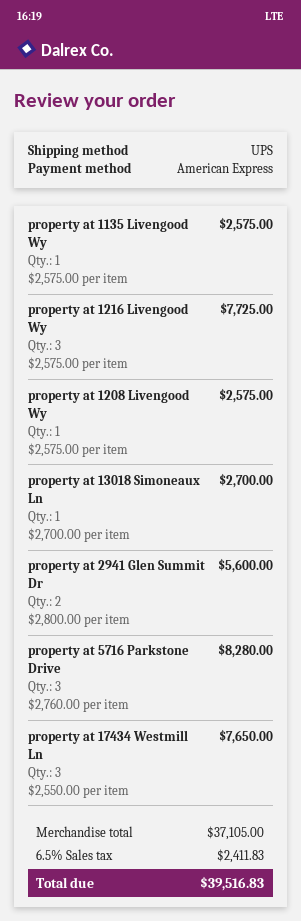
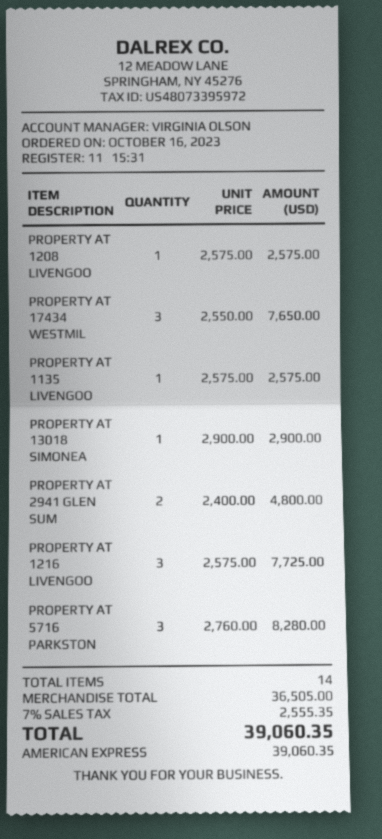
property at 13018 Simoneaux Ln: 1 x 2700.00 = 2700.00 -> 1 x 2900.00 = 2900.00
property at 2941 Glen Summit Dr: 2 x 2800.00 = 5600.00 -> 2 x 2400.00 = 4800.00
subtotal: 37105.00 -> 36505.00
tax: 6.5% = 2411.83 -> 7% = 2555.35
total: 39516.83 -> 39060.35

